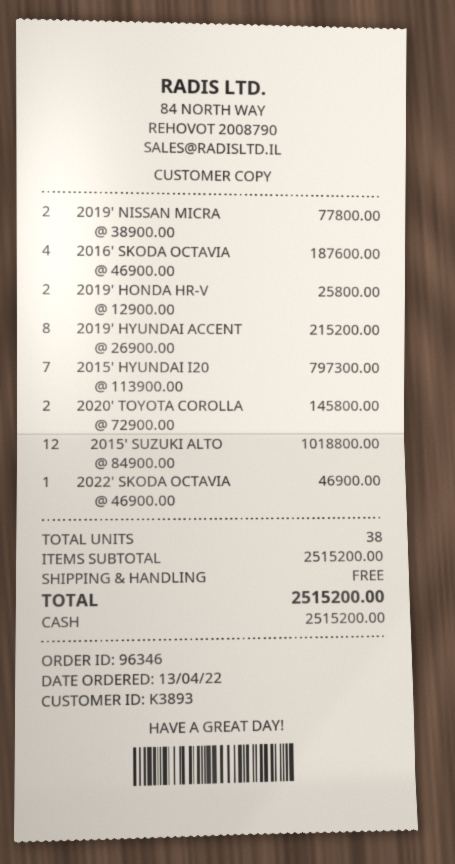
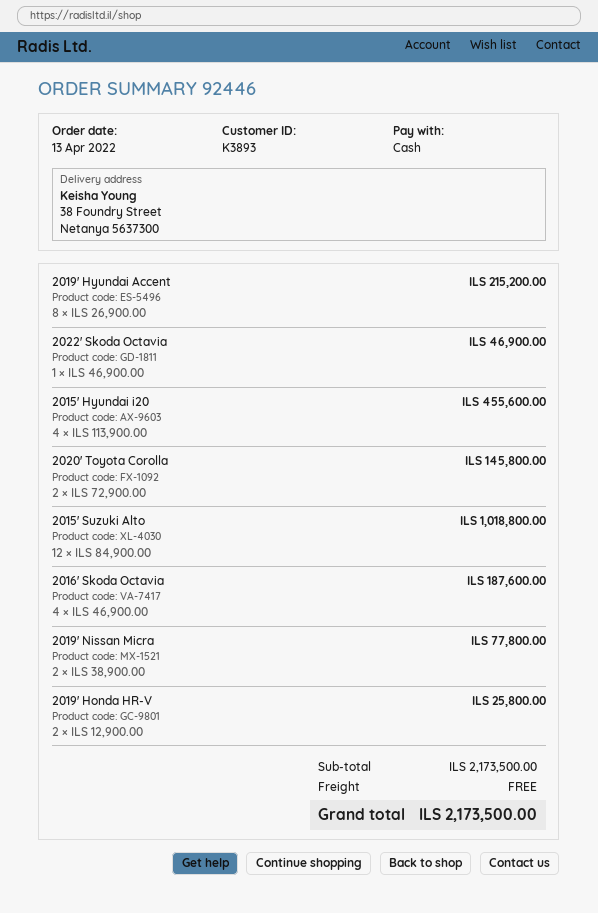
order number: 96346 -> 92446
2015' HYUNDAI I20: 7 x 113900.00 = 797300.00 -> 4 x 113900.00 = 455600.00
subtotal: 2515200.00 -> 2173500.00
total: 2515200.00 -> 2173500.00

